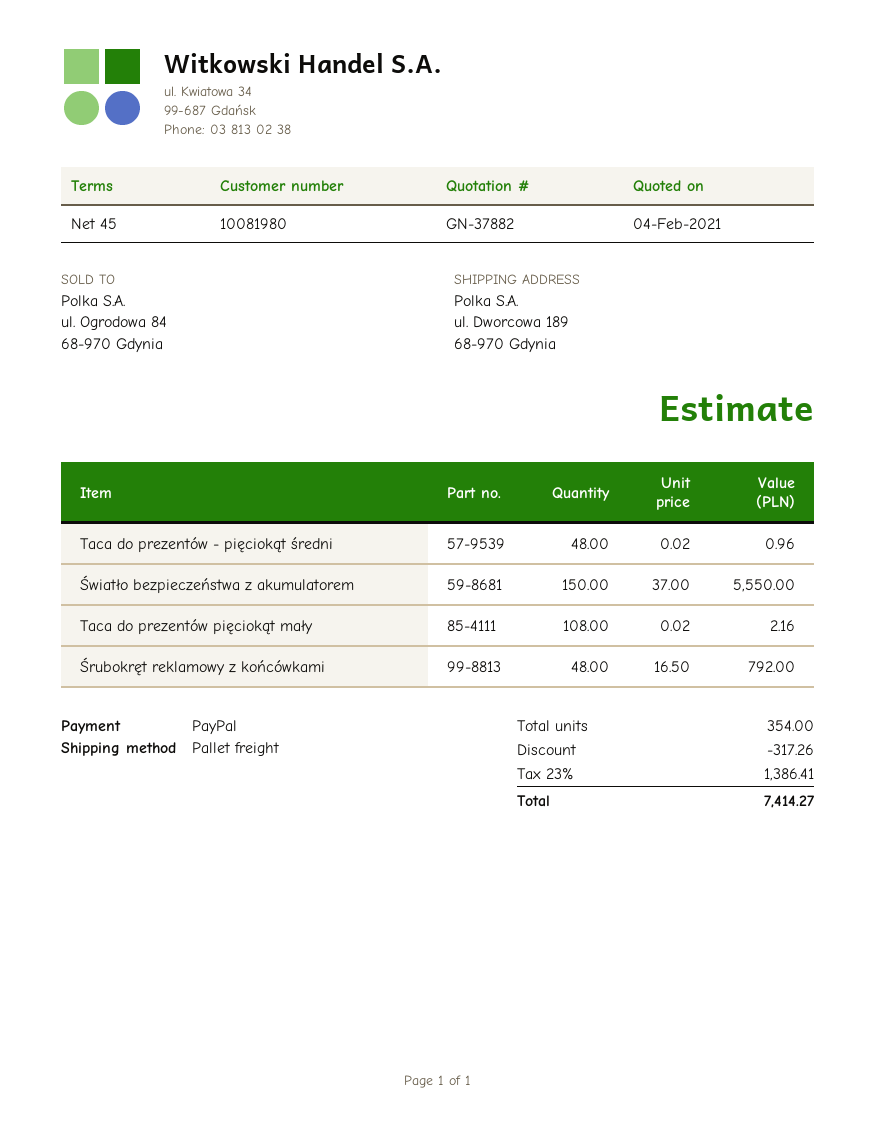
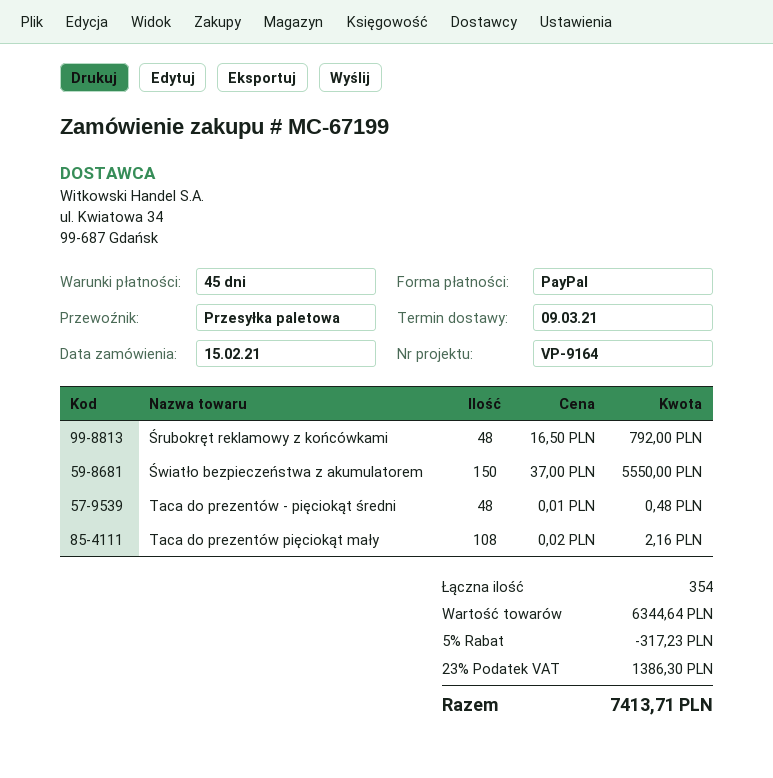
Taca do prezentów - pięciokąt średni: 48 x 0.02 = 0.96 -> 48 x 0.01 = 0.48
discount: 317.26 -> 317.23
tax: 23% = 1386.41 -> 23% = 1386.30
total: 7414.27 -> 7413.71

